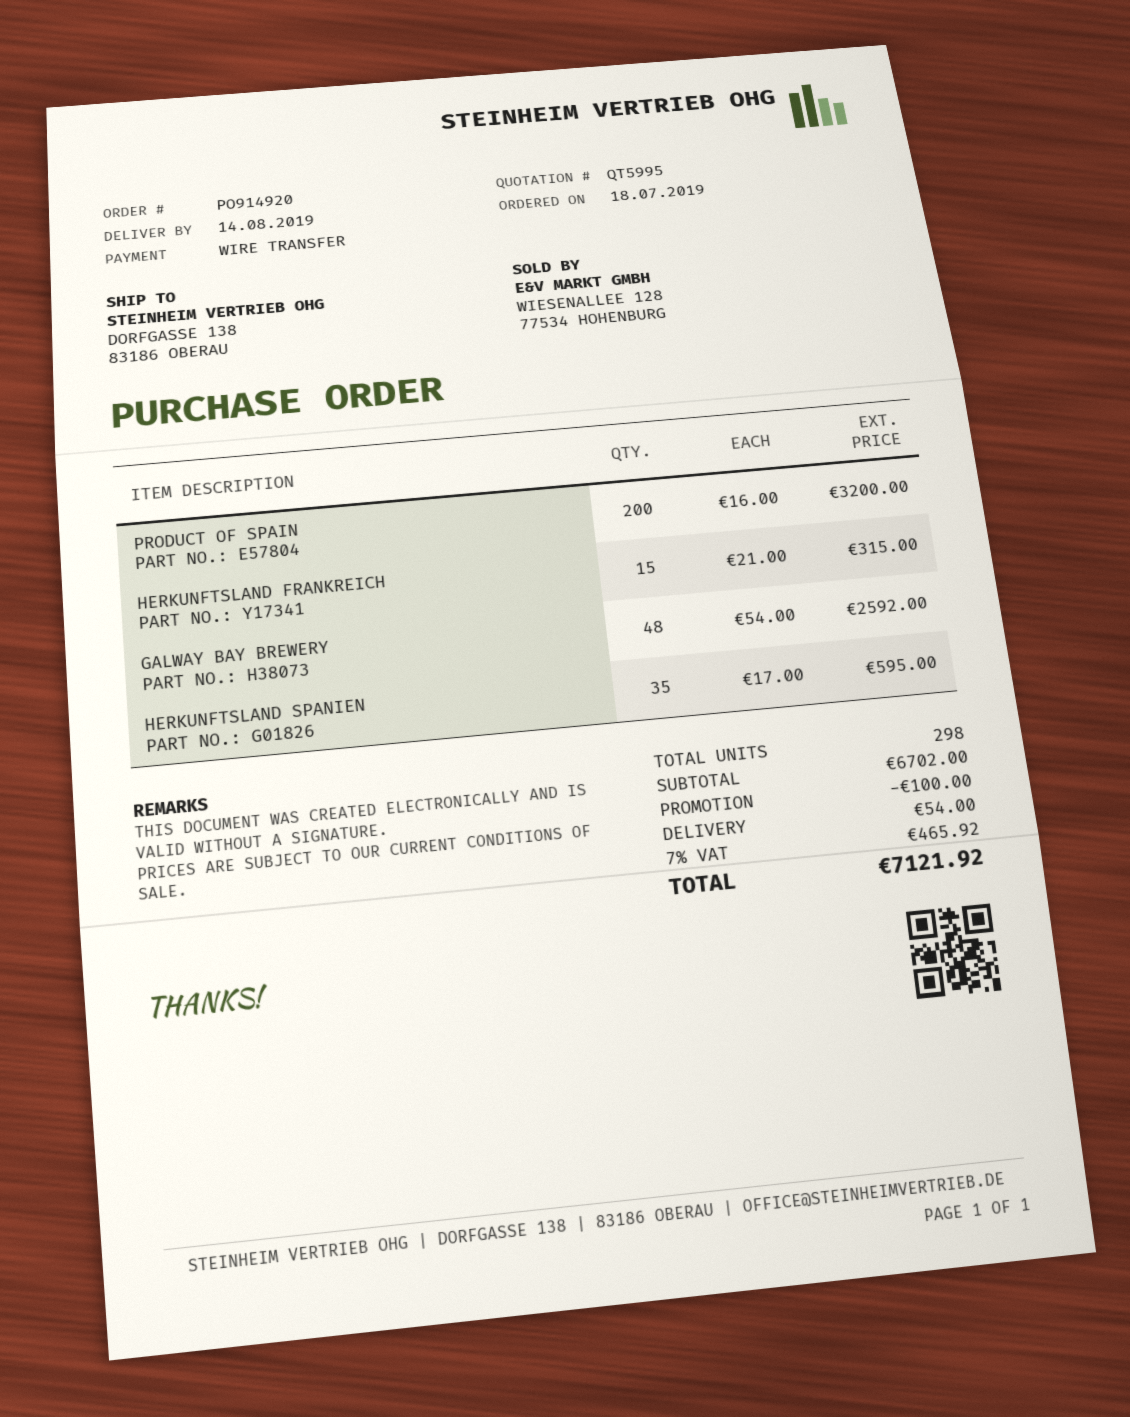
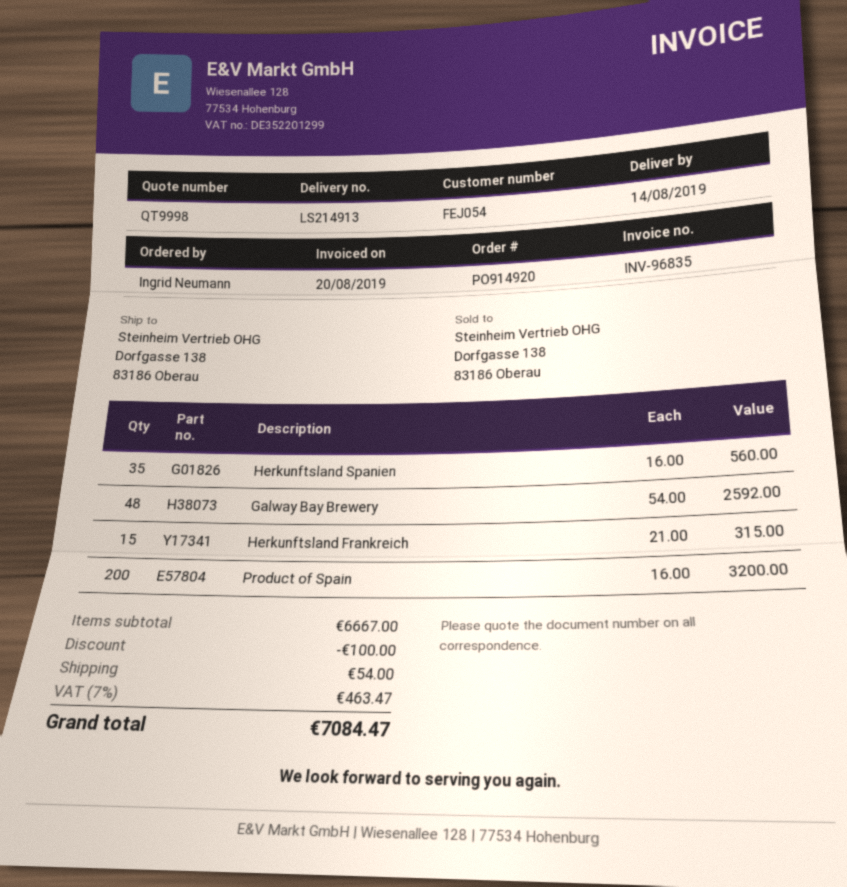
quote number: QT5995 -> QT9998
HERKUNFTSLAND SPANIEN: 35 x 17.00 = 595.00 -> 35 x 16.00 = 560.00
subtotal: 6702.00 -> 6667.00
tax: 7% = 465.92 -> 7% = 463.47
total: 7121.92 -> 7084.47

